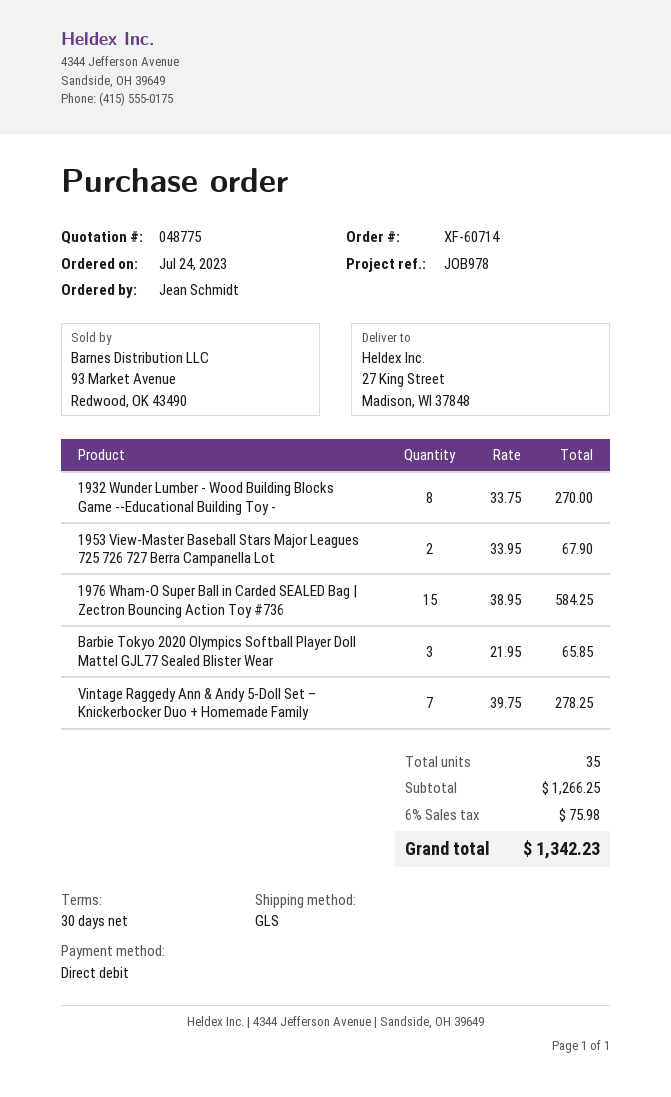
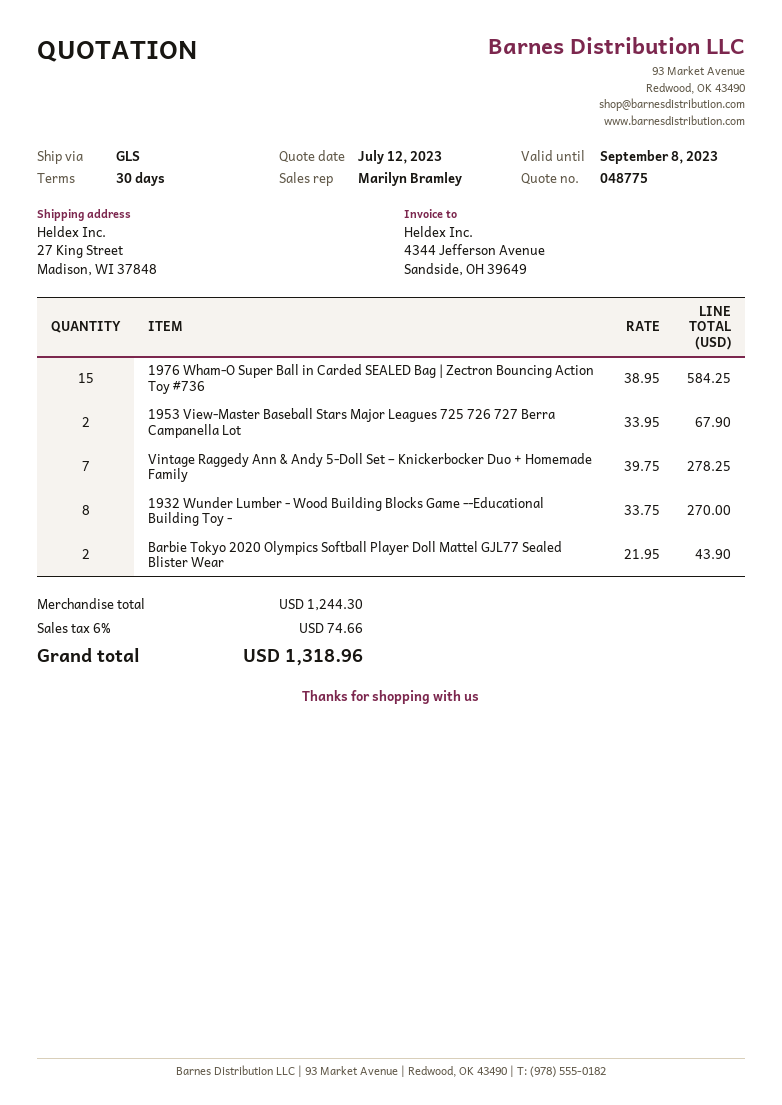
Barbie Tokyo 2020 Olympics Softball Player Doll Mattel GJL77 Sealed Blister Wear: 3 x 21.95 = 65.85 -> 2 x 21.95 = 43.90
subtotal: 1266.25 -> 1244.30
tax: 6% = 75.98 -> 6% = 74.66
total: 1342.23 -> 1318.96

